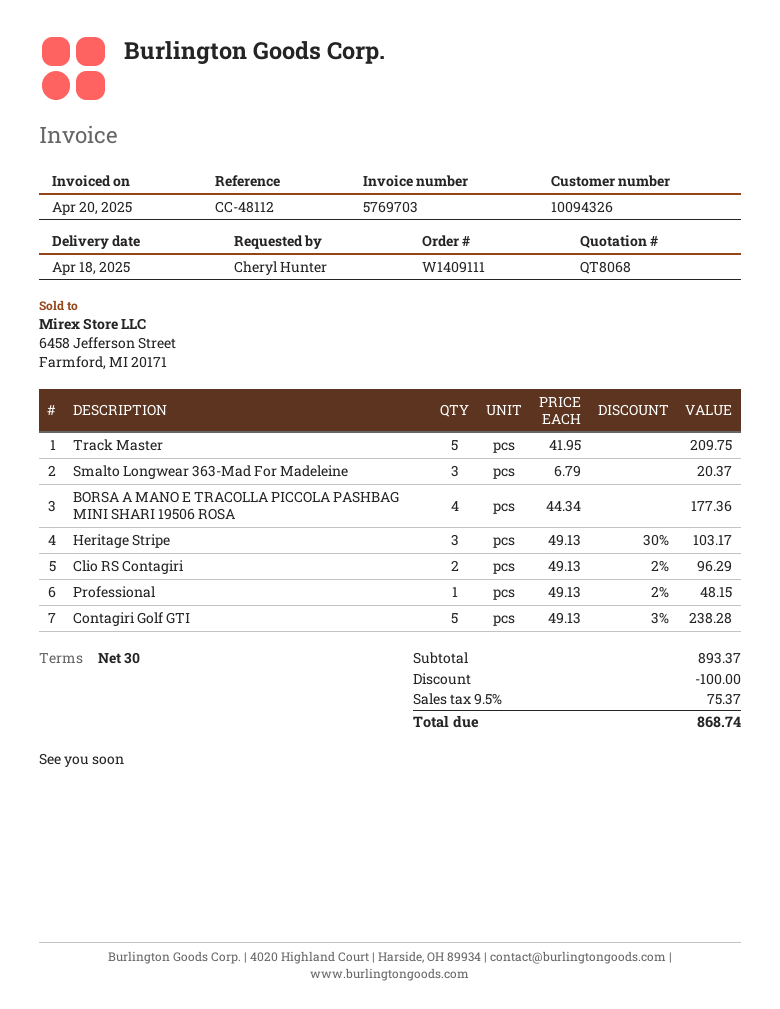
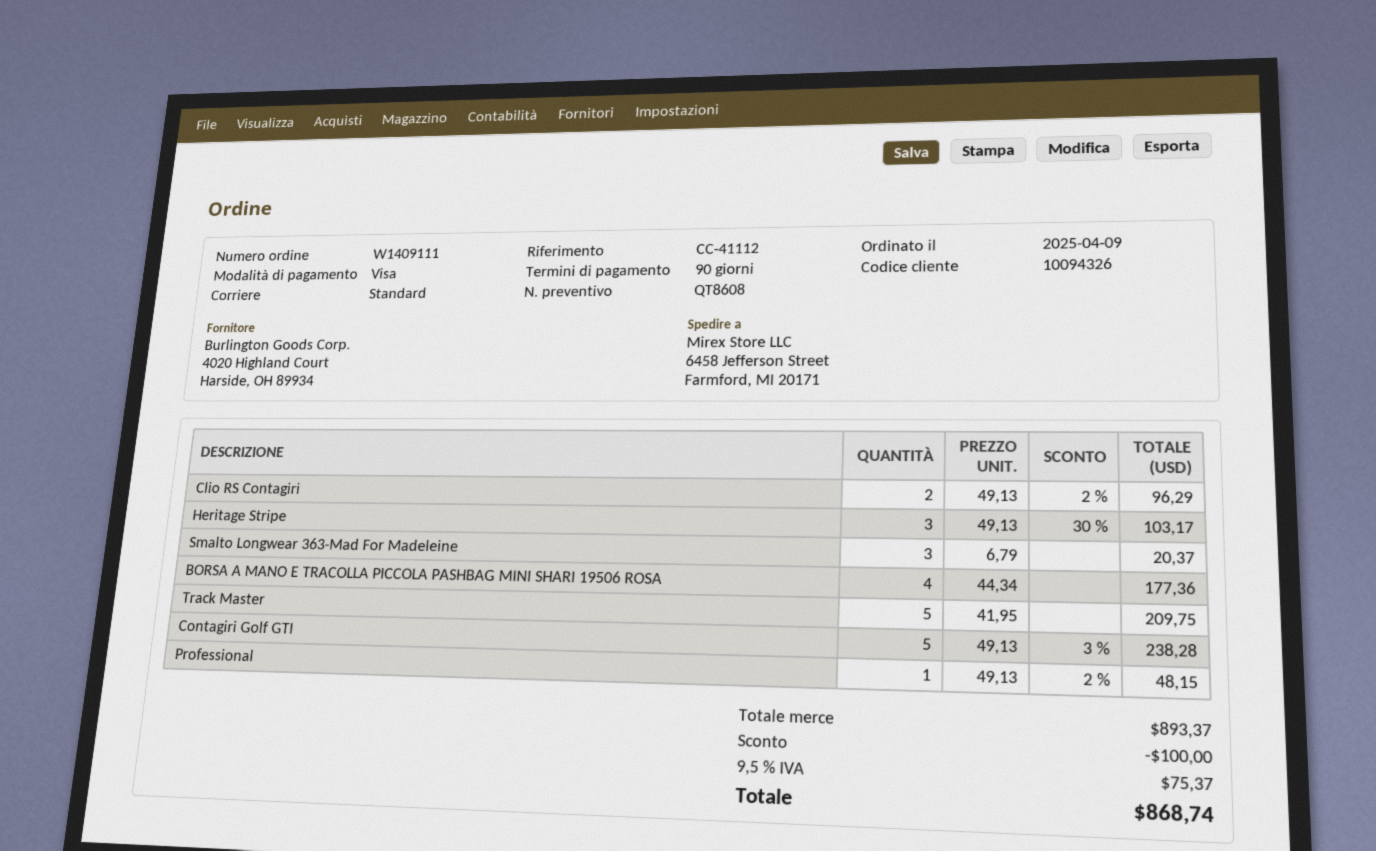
quote number: QT8068 -> QT8608
payment terms: 30 days -> 90 days
reference: CC-48112 -> CC-41112

